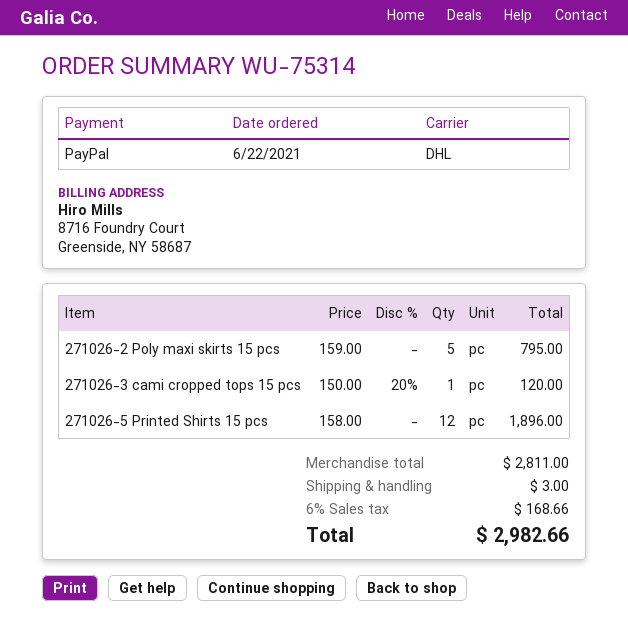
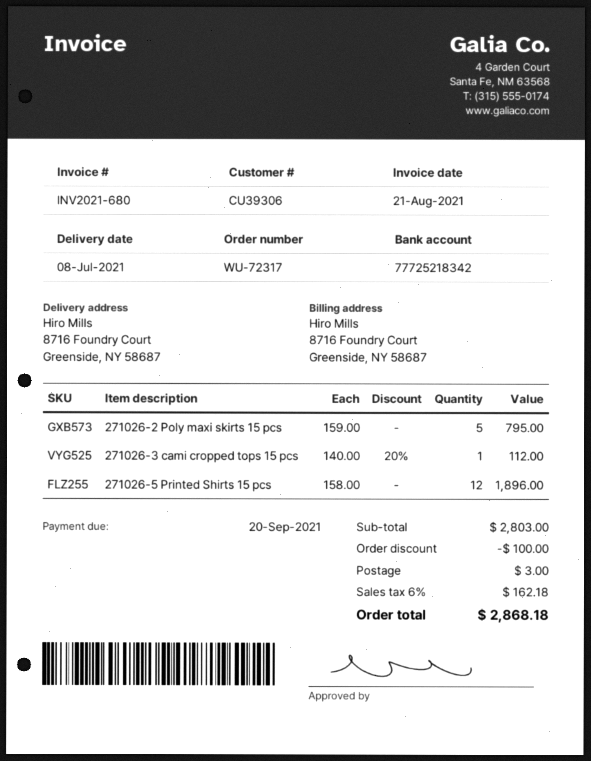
order number: WU-75314 -> WU-72317
271026-3 cami cropped tops 15 pcs: 1 x 150.00 - 20% = 120.00 -> 1 x 140.00 - 20% = 112.00
subtotal: 2811.00 -> 2803.00
discount: none -> 100.00
tax: 6% = 168.66 -> 6% = 162.18
total: 2982.66 -> 2868.18

